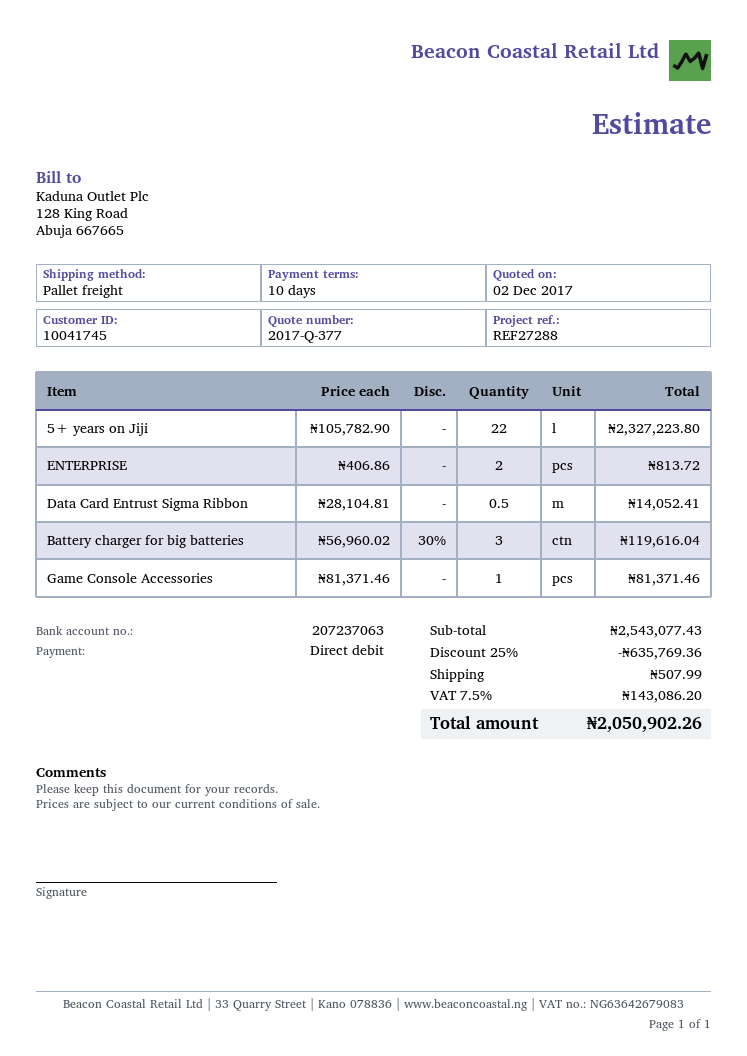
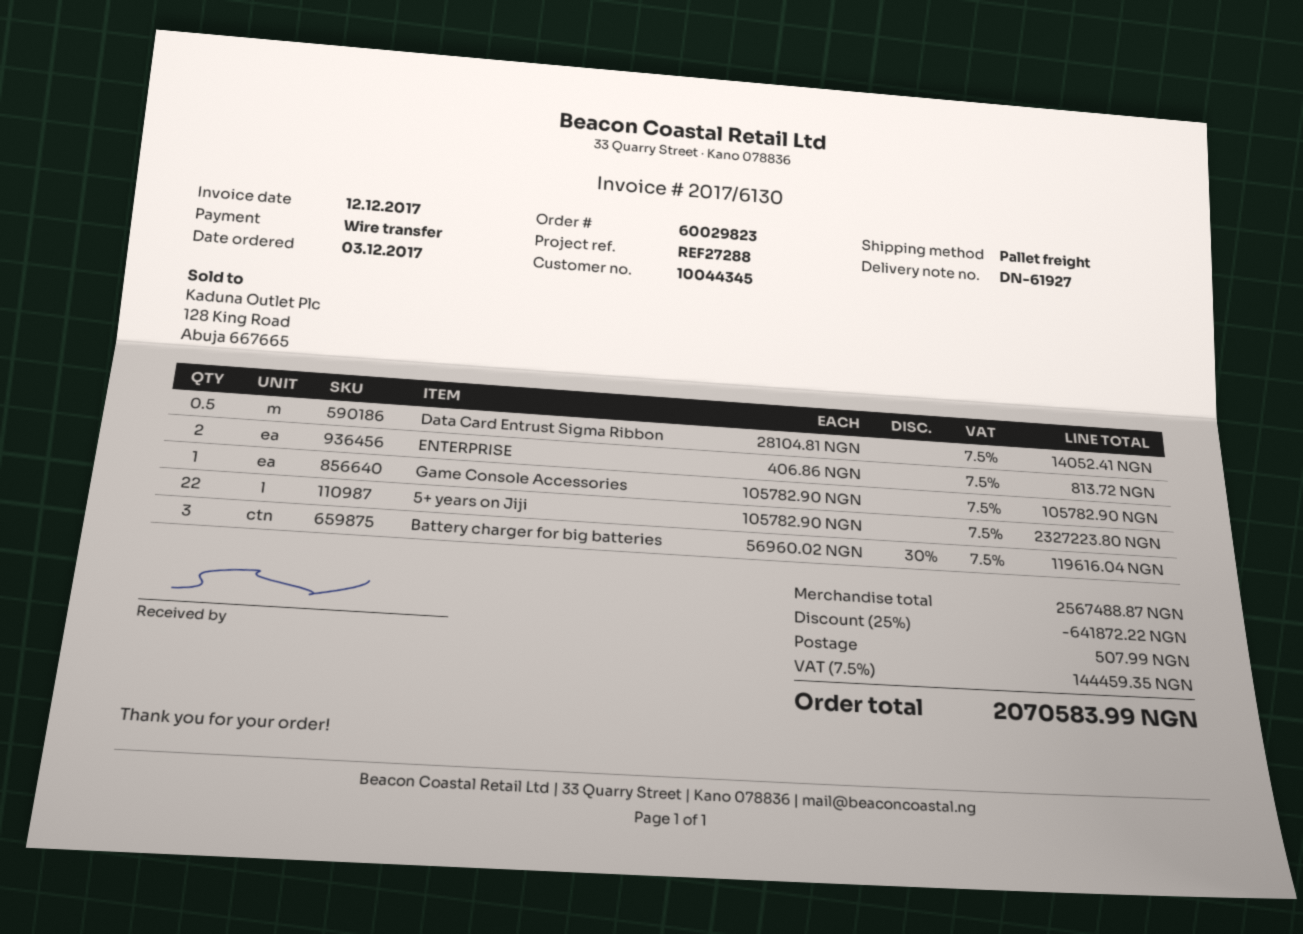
customer number: 10041745 -> 10044345
payment method: direct debit -> bank transfer
Game Console Accessories: 1 x 81371.46 = 81371.46 -> 1 x 105782.90 = 105782.90
subtotal: 2543077.43 -> 2567488.87
discount: 25% = 635769.36 -> 25% = 641872.22
tax: 7.5% = 143086.20 -> 7.5% = 144459.35
total: 2050902.26 -> 2070583.99

